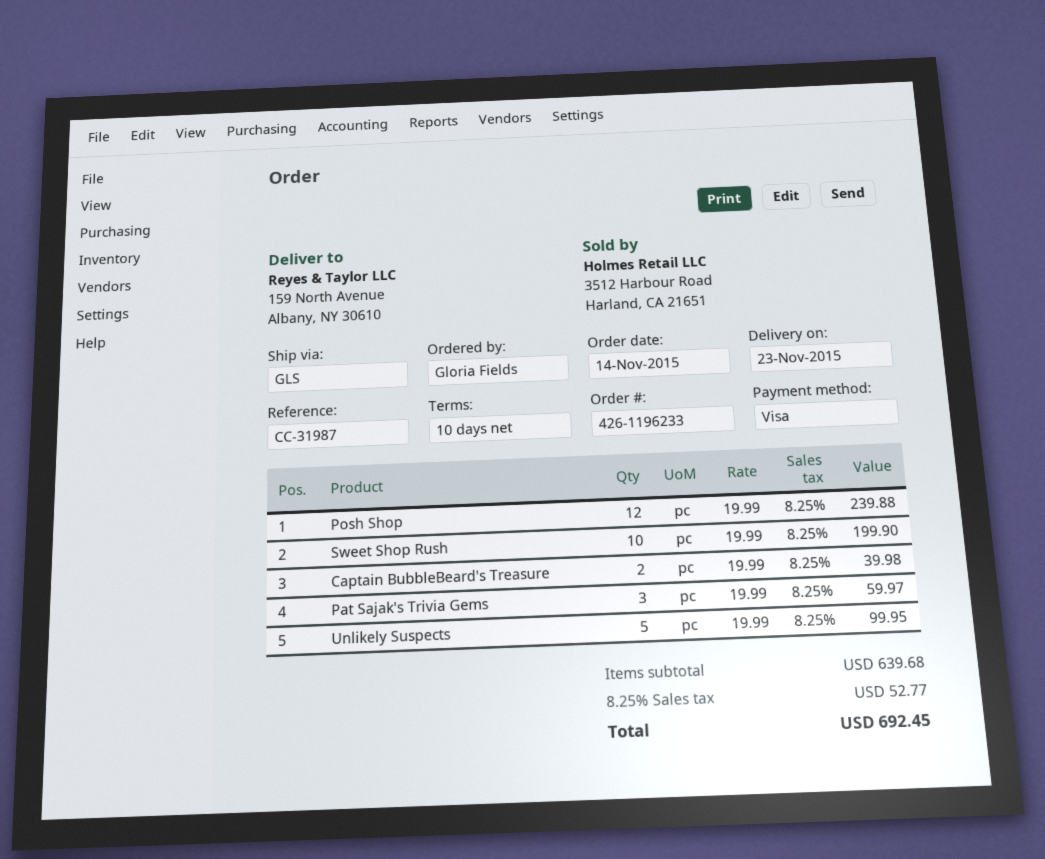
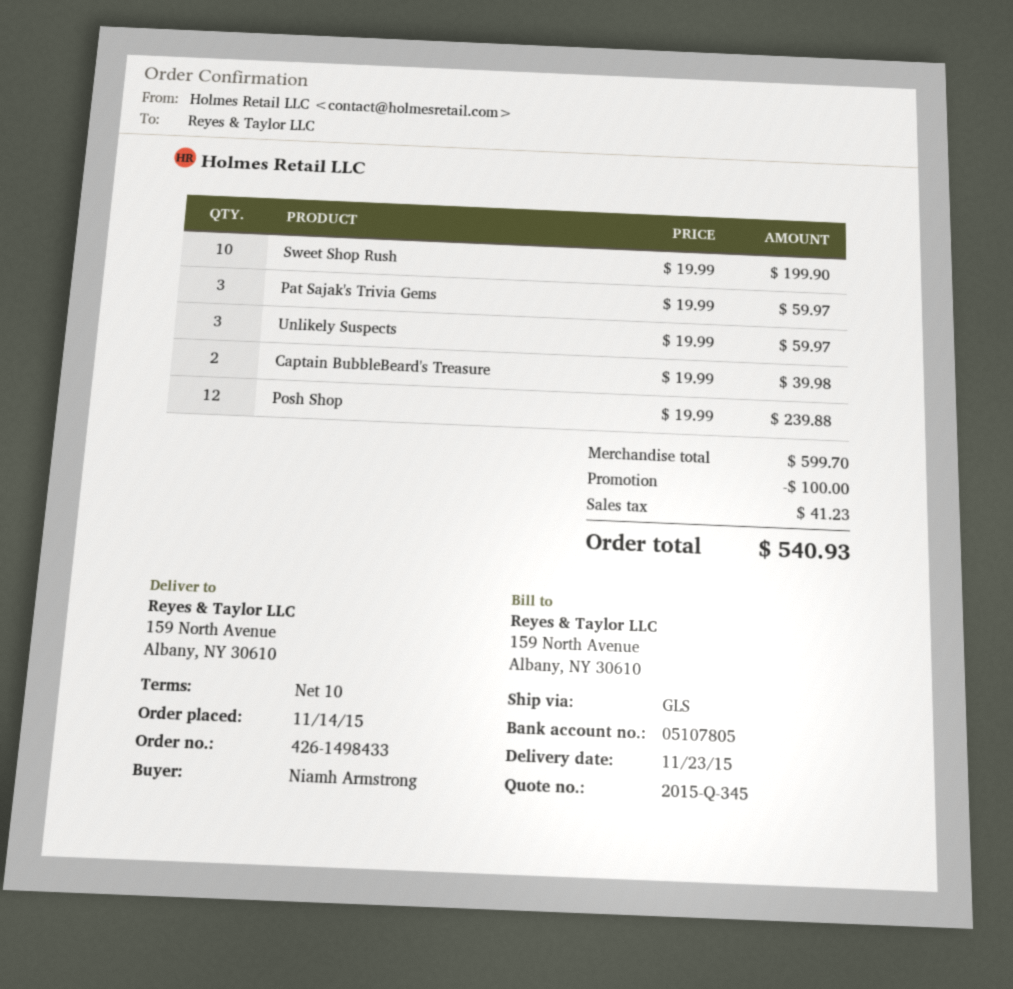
order number: 426-1196233 -> 426-1498433
ordered by: Gloria Fields -> Niamh Armstrong
Unlikely Suspects: 5 x 19.99 = 99.95 -> 3 x 19.99 = 59.97
subtotal: 639.68 -> 599.70
discount: none -> 100.00
tax: 52.77 -> 41.23
total: 692.45 -> 540.93

